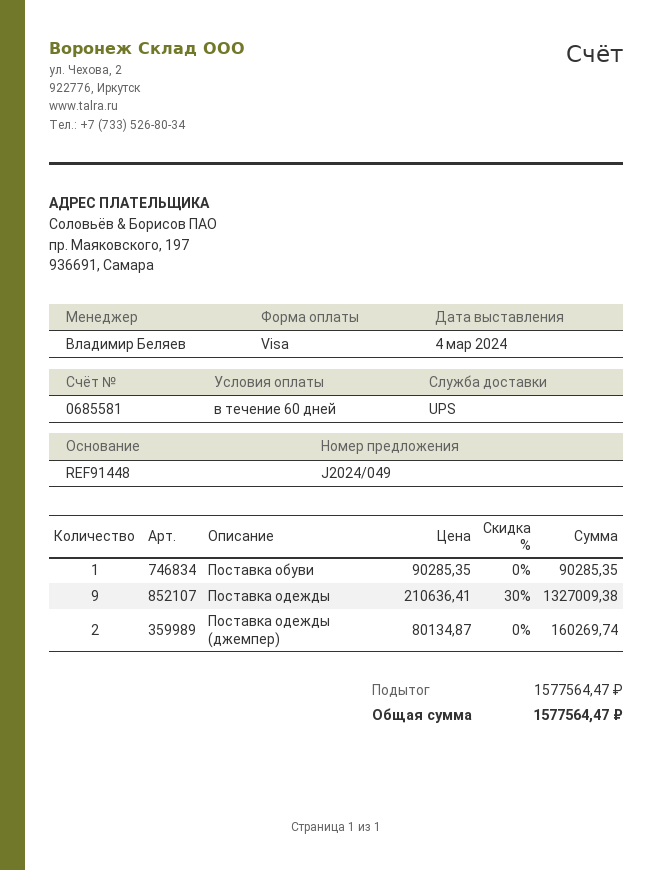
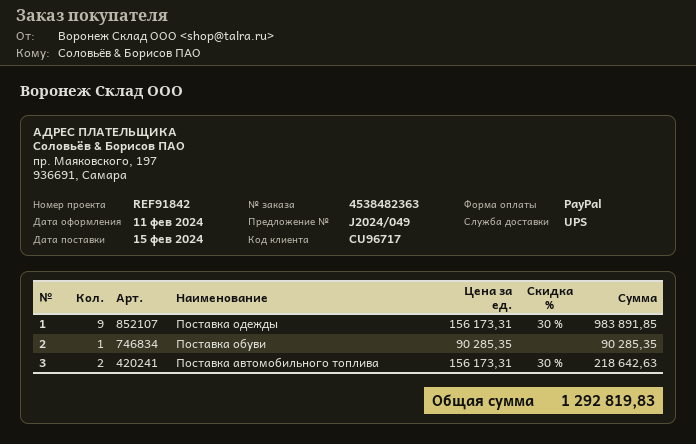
reference: REF91448 -> REF91842
payment method: Visa -> PayPal
Поставка одежды: 9 x 210636.41 - 30% = 1327009.38 -> 9 x 156173.31 - 30% = 983891.85
Поставка одежды (джемпер): 2 x 80134.87 = 160269.74 -> none
Поставка автомобильного топлива: none -> 2 x 156173.31 - 30% = 218642.63
total: 1577564.47 -> 1292819.83

